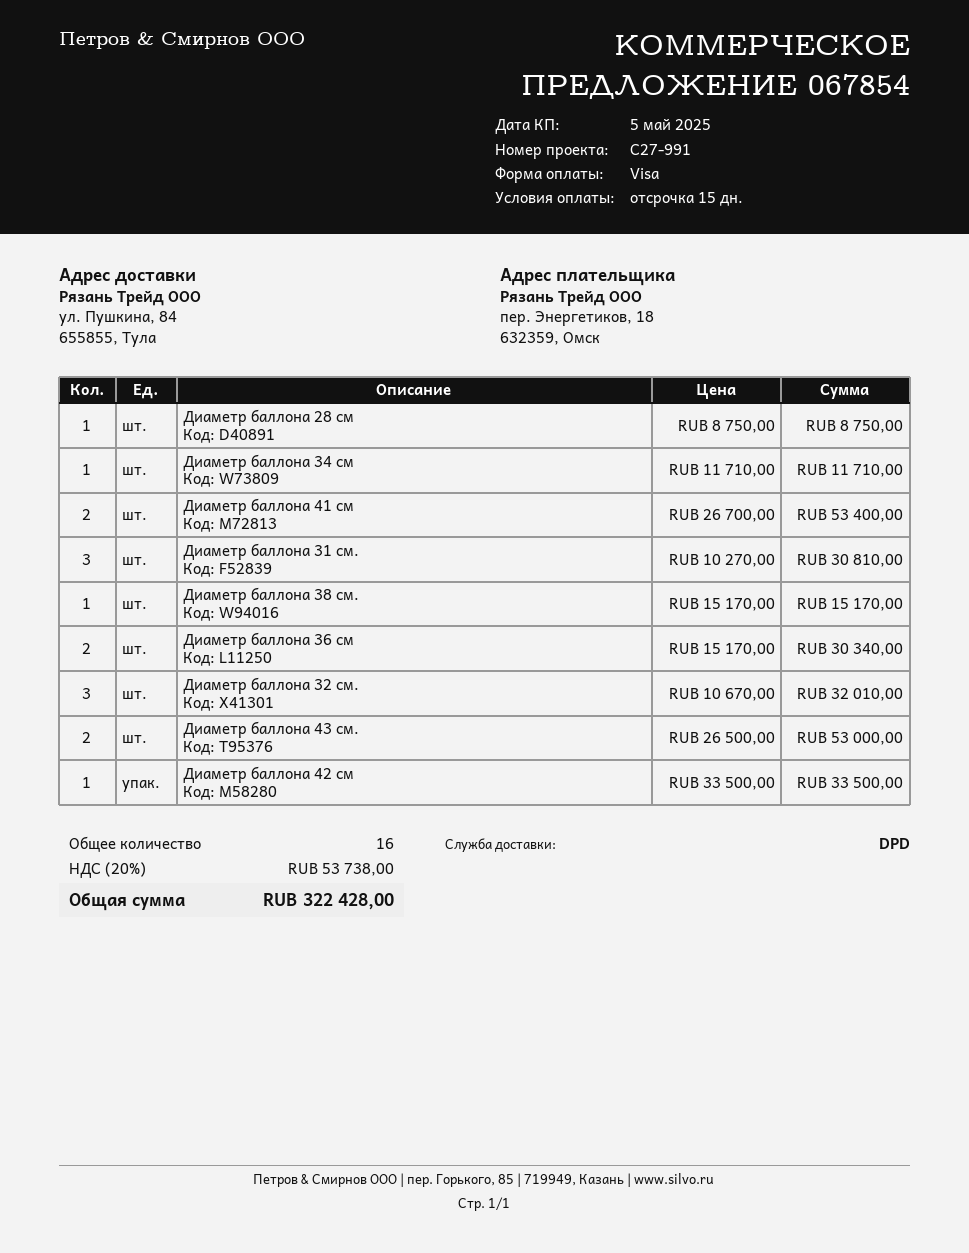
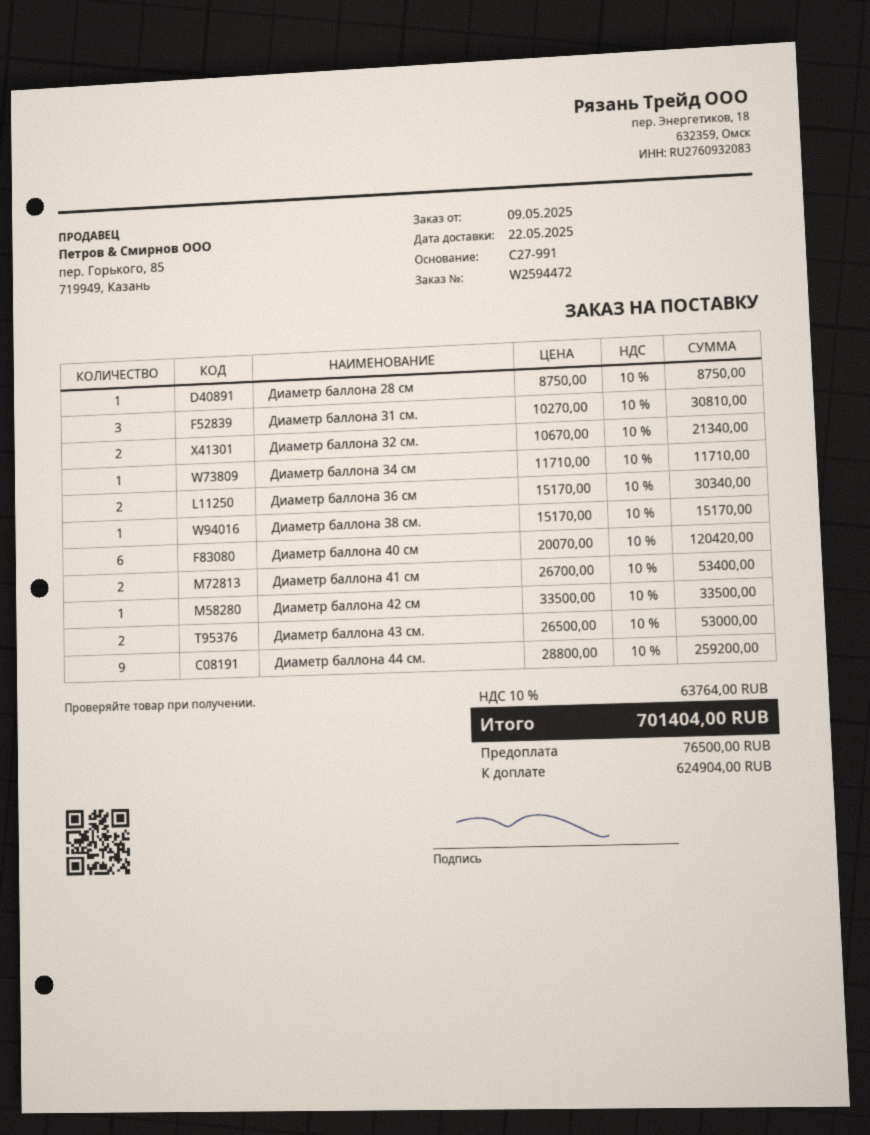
Диаметр баллона 32 см.: 3 x 10670.00 = 32010.00 -> 2 x 10670.00 = 21340.00
Диаметр баллона 40 см: none -> 6 x 20070.00 = 120420.00
Диаметр баллона 44 см.: none -> 9 x 28800.00 = 259200.00
tax: 20% = 53738.00 -> 10% = 63764.00
total: 322428.00 -> 701404.00

